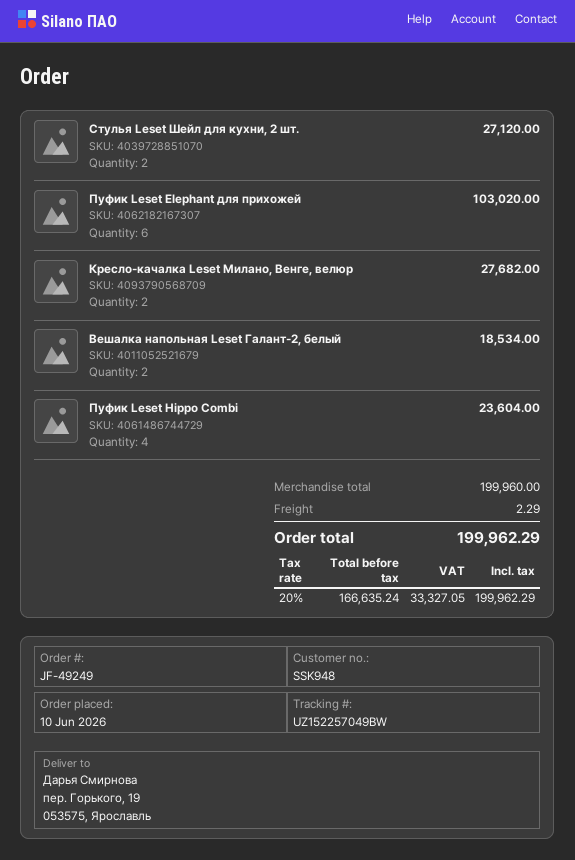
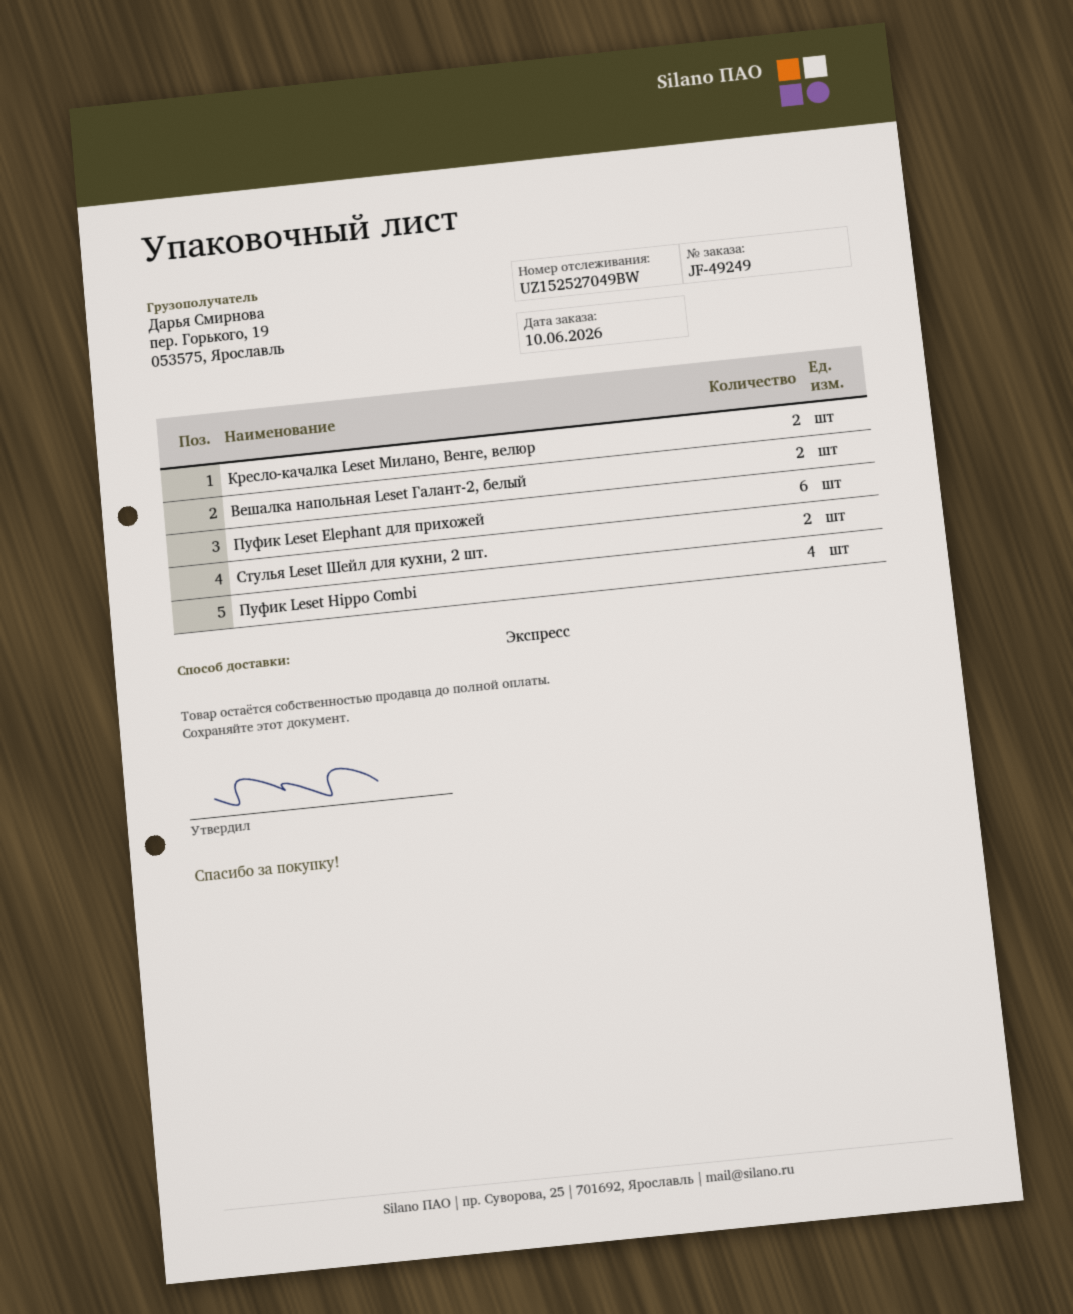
tracking number: UZ152257049BW -> UZ152527049BW

